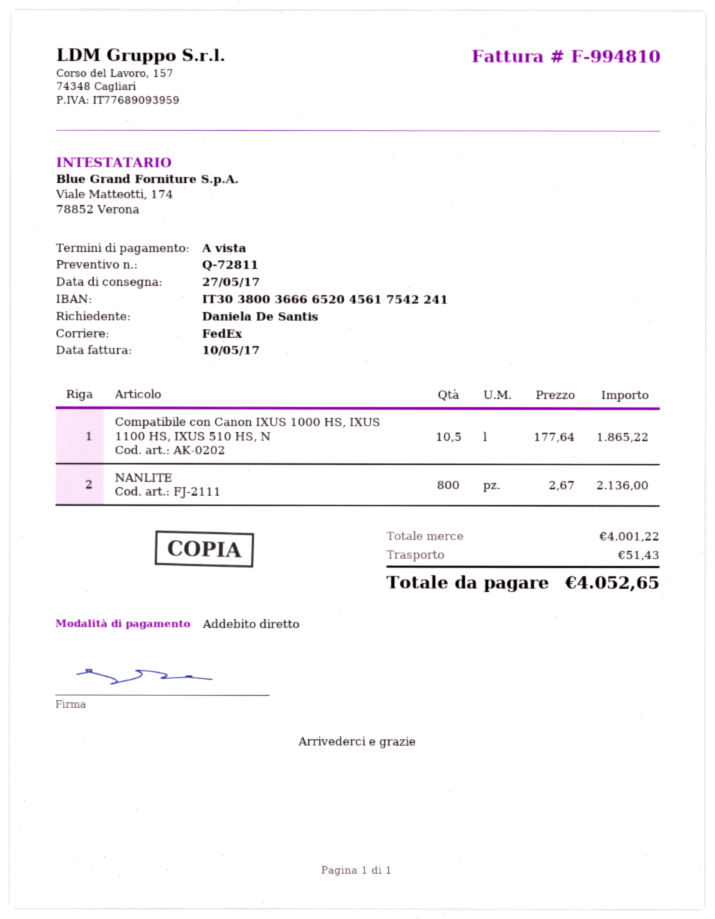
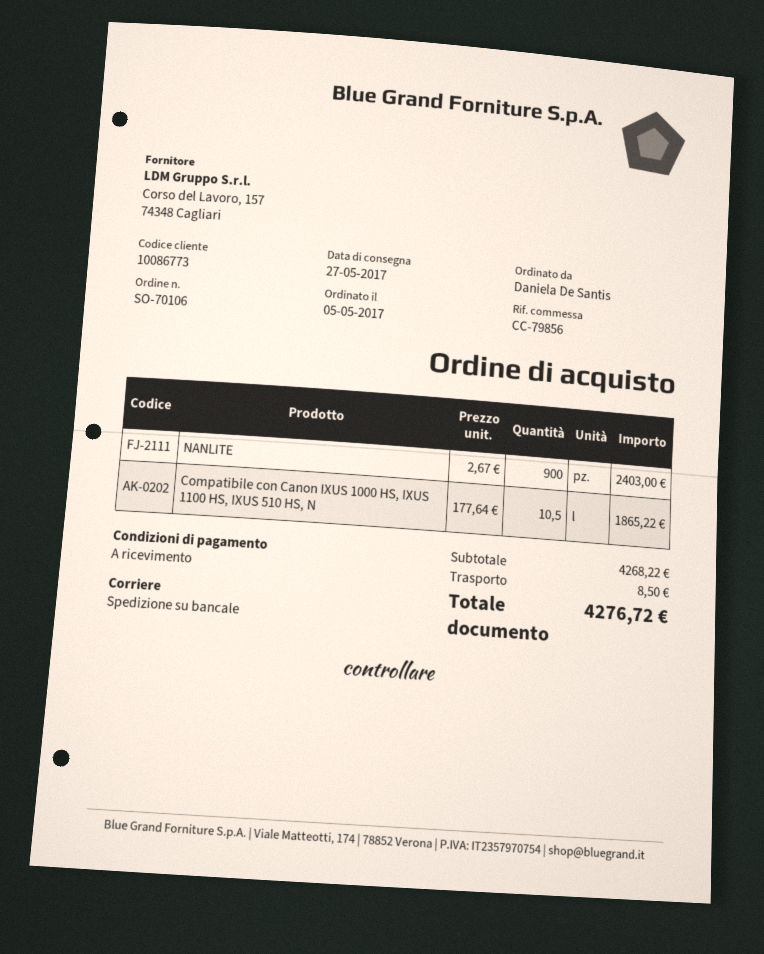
shipping method: FedEx -> pallet freight
NANLITE: 800 x 2.67 = 2136.00 -> 900 x 2.67 = 2403.00
subtotal: 4001.22 -> 4268.22
shipping: 51.43 -> 8.50
total: 4052.65 -> 4276.72

